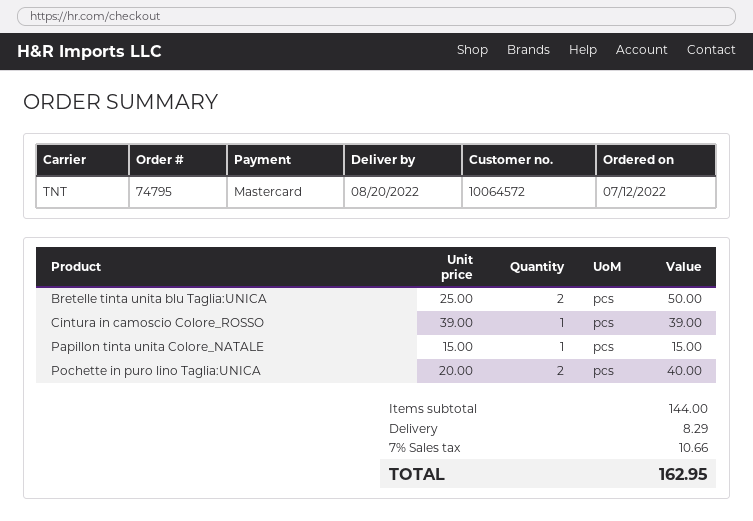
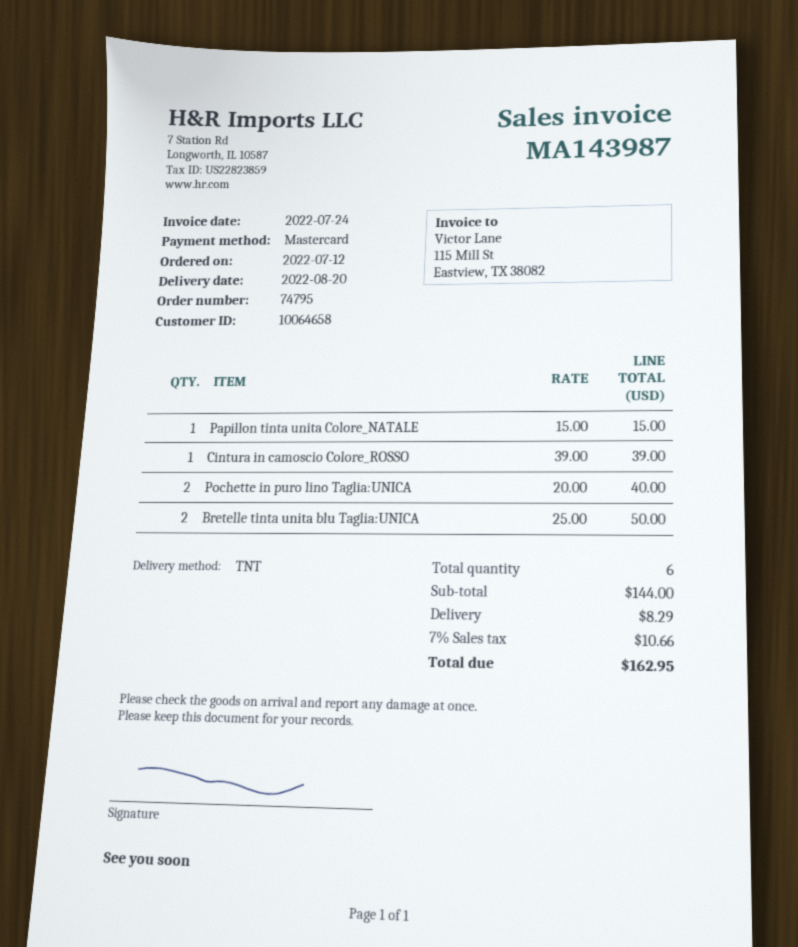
customer number: 10064572 -> 10064658

